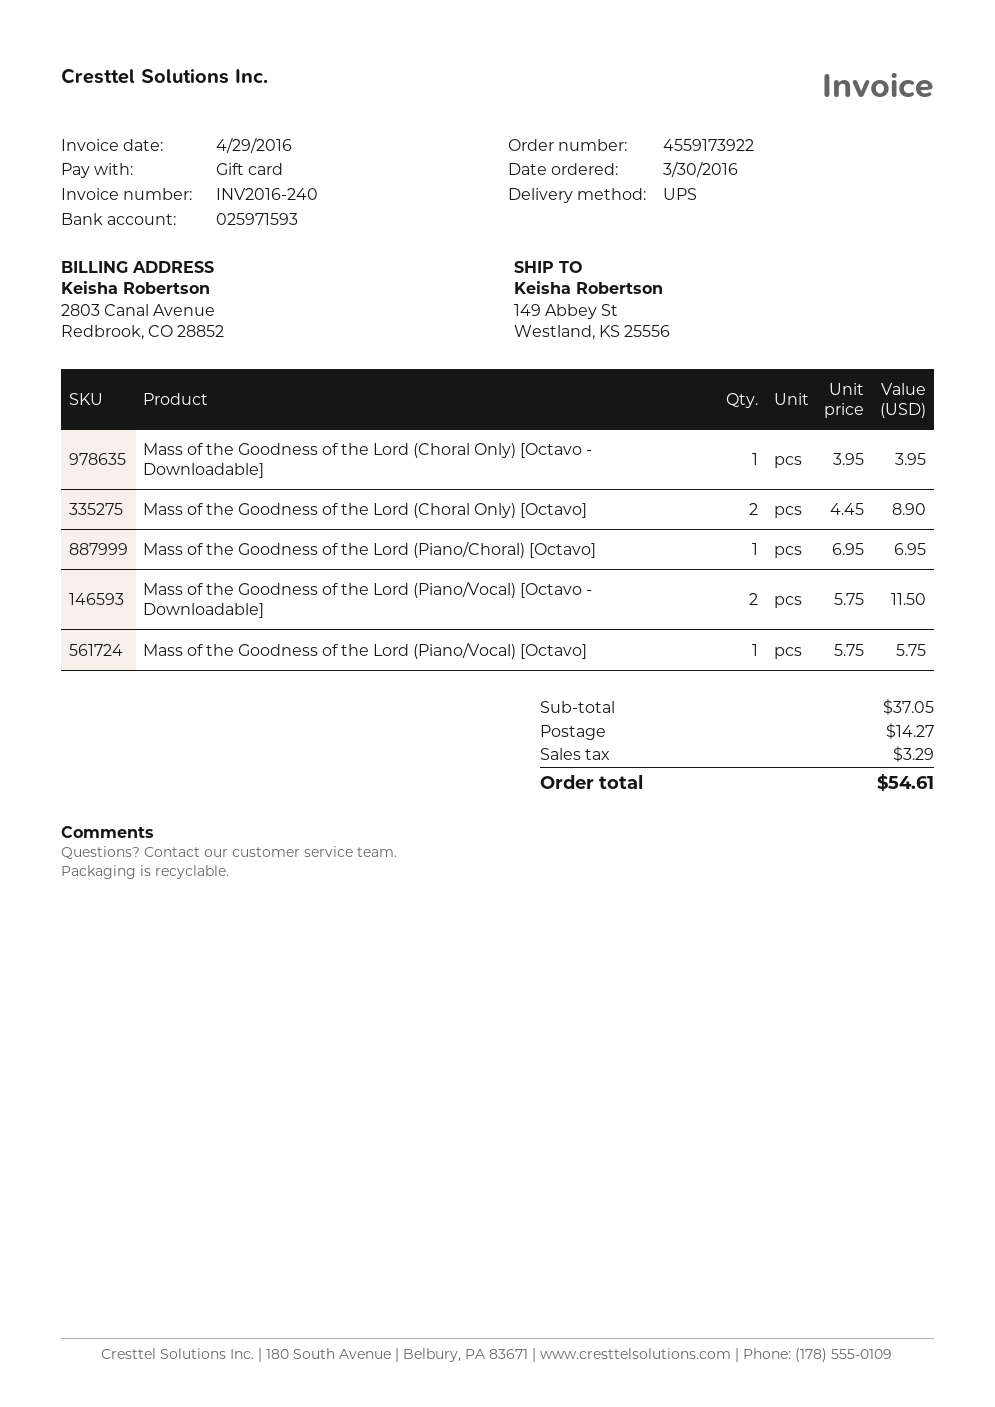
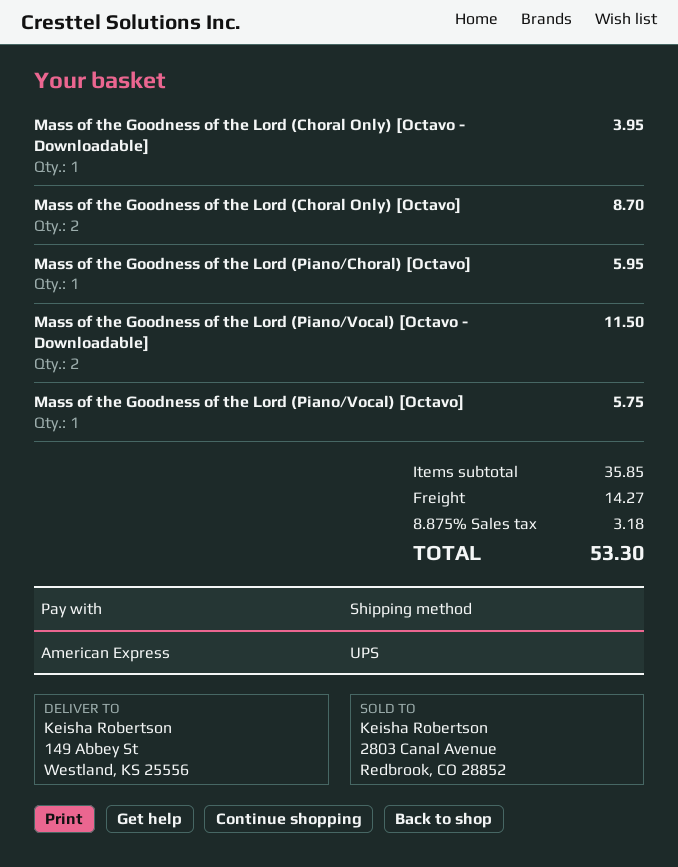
payment method: gift card -> American Express
Mass of the Goodness of the Lord (Choral Only) [Octavo]: 2 for 8.90 -> 2 for 8.70
Mass of the Goodness of the Lord (Piano/Choral) [Octavo]: 1 for 6.95 -> 1 for 5.95
subtotal: 37.05 -> 35.85
tax: 3.29 -> 3.18
total: 54.61 -> 53.30

